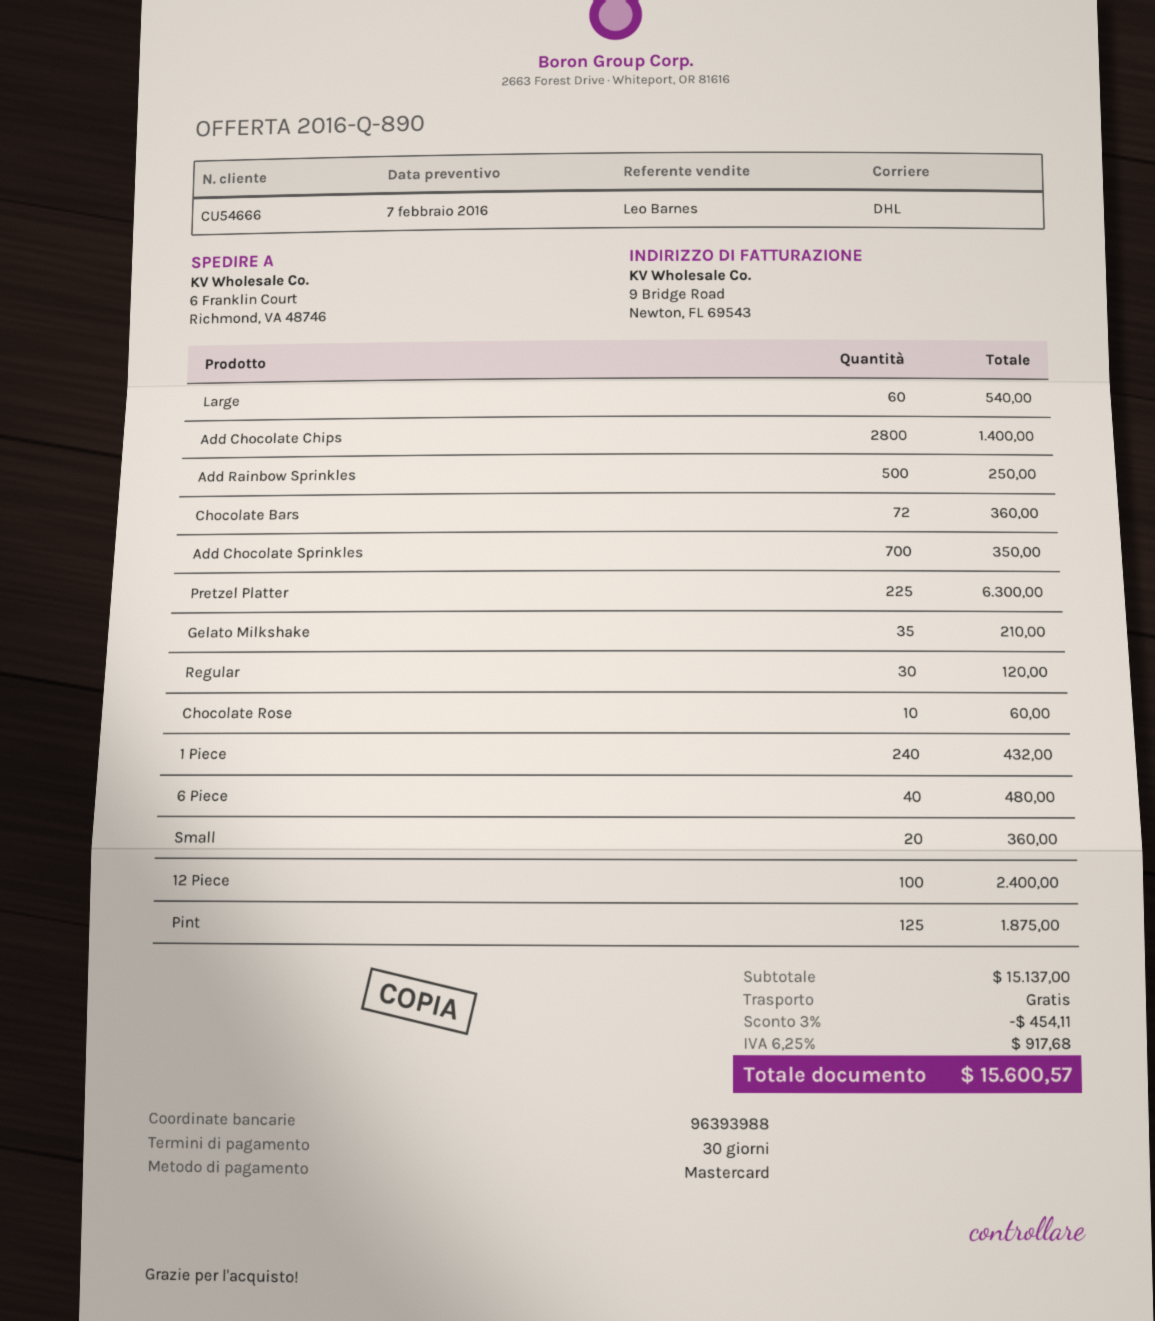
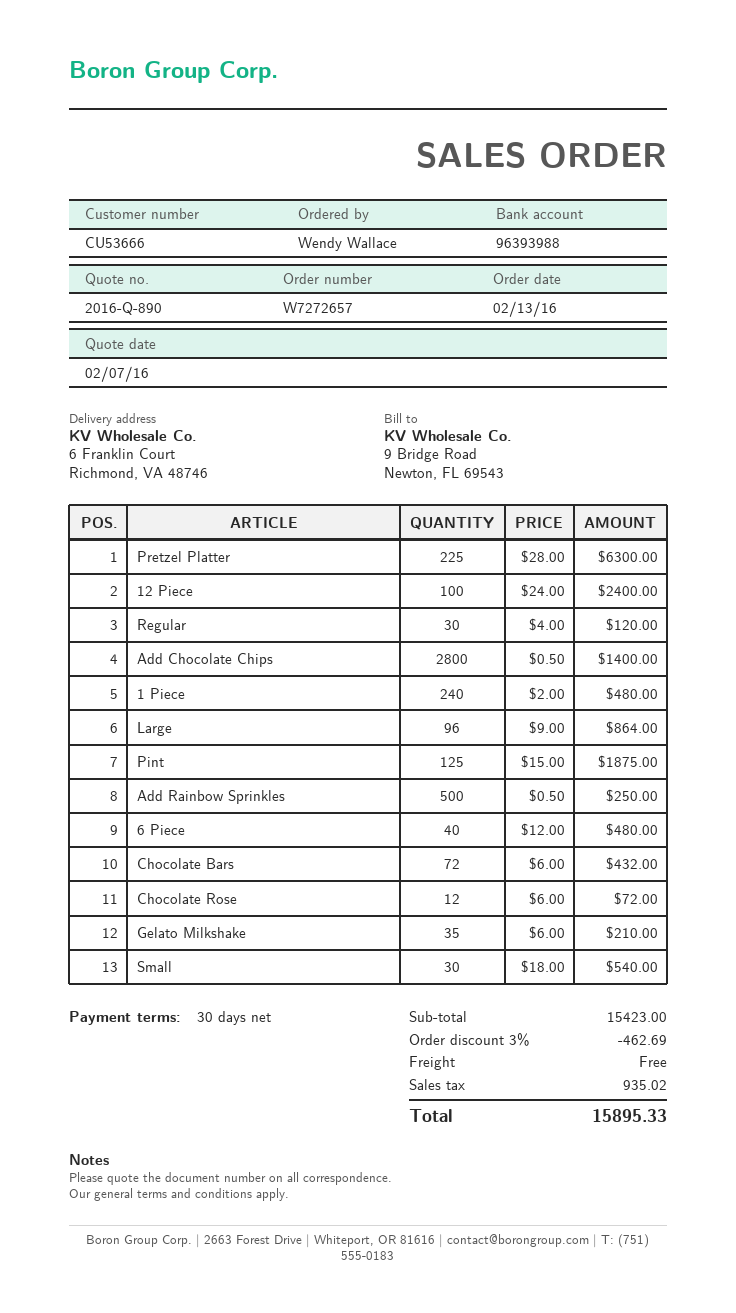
customer number: CU54666 -> CU53666
Large: 60 for 540.00 -> 96 for 864.00
Chocolate Bars: 72 for 360.00 -> 72 for 432.00
Add Chocolate Sprinkles: 700 for 350.00 -> none
Chocolate Rose: 10 for 60.00 -> 12 for 72.00
1 Piece: 240 for 432.00 -> 240 for 480.00
Small: 20 for 360.00 -> 30 for 540.00
subtotal: 15137.00 -> 15423.00
discount: 3% = 454.11 -> 3% = 462.69
tax: 917.68 -> 935.02
total: 15600.57 -> 15895.33

